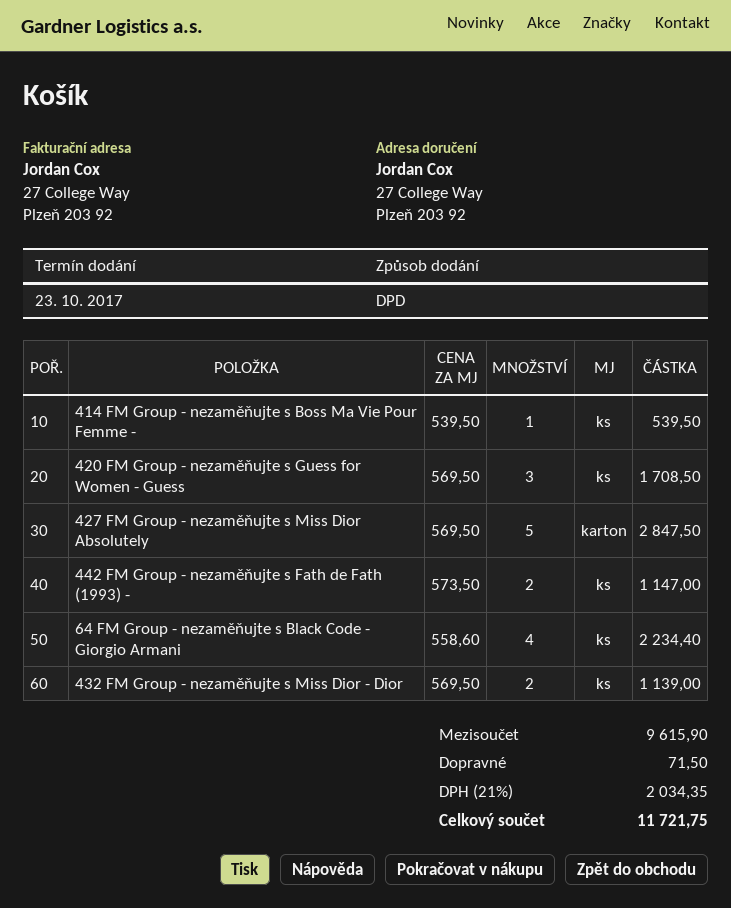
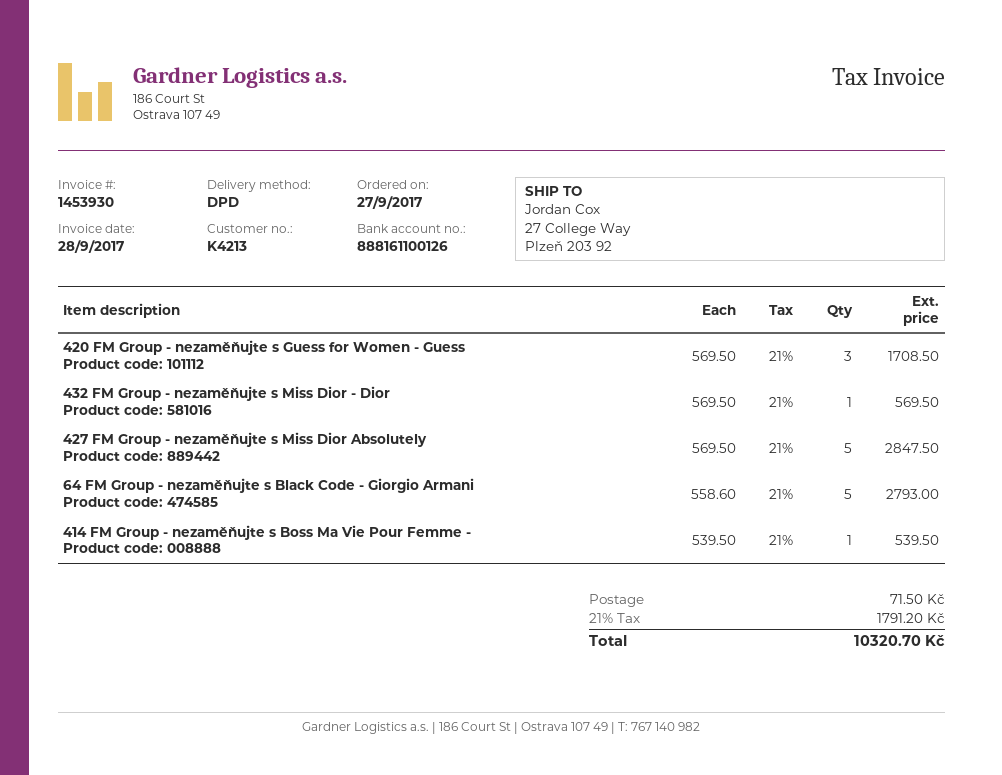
442 FM Group - nezaměňujte s Fath de Fath (1993) -: 2 x 573.50 = 1147.00 -> none
64 FM Group - nezaměňujte s Black Code - Giorgio Armani: 4 x 558.60 = 2234.40 -> 5 x 558.60 = 2793.00
432 FM Group - nezaměňujte s Miss Dior - Dior: 2 x 569.50 = 1139.00 -> 1 x 569.50 = 569.50
tax: 21% = 2034.35 -> 21% = 1791.20
total: 11721.75 -> 10320.70

